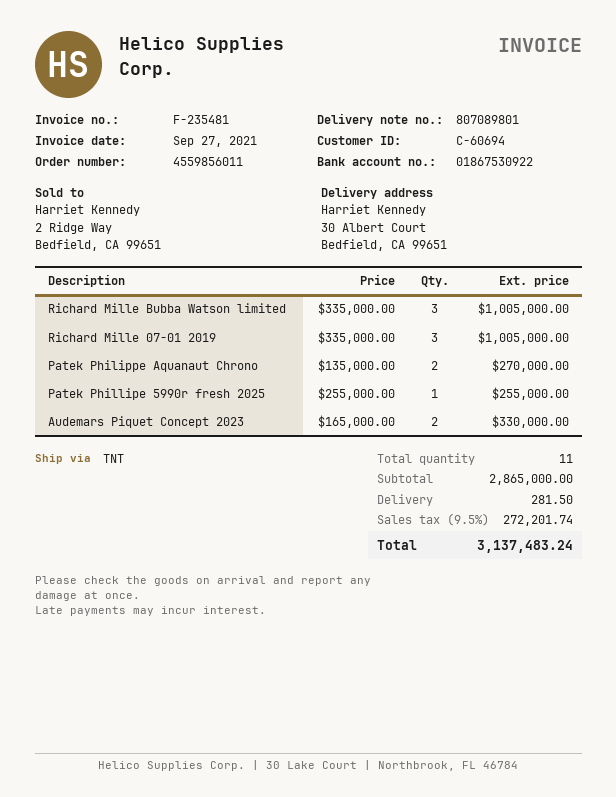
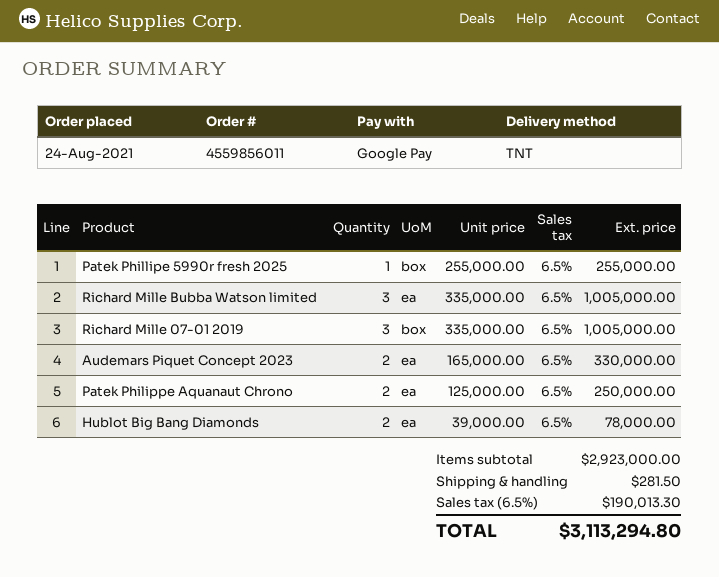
Patek Philippe Aquanaut Chrono: 2 x 135000.00 = 270000.00 -> 2 x 125000.00 = 250000.00
Hublot Big Bang Diamonds: none -> 2 x 39000.00 = 78000.00
subtotal: 2865000.00 -> 2923000.00
tax: 9.5% = 272201.74 -> 6.5% = 190013.30
total: 3137483.24 -> 3113294.80

